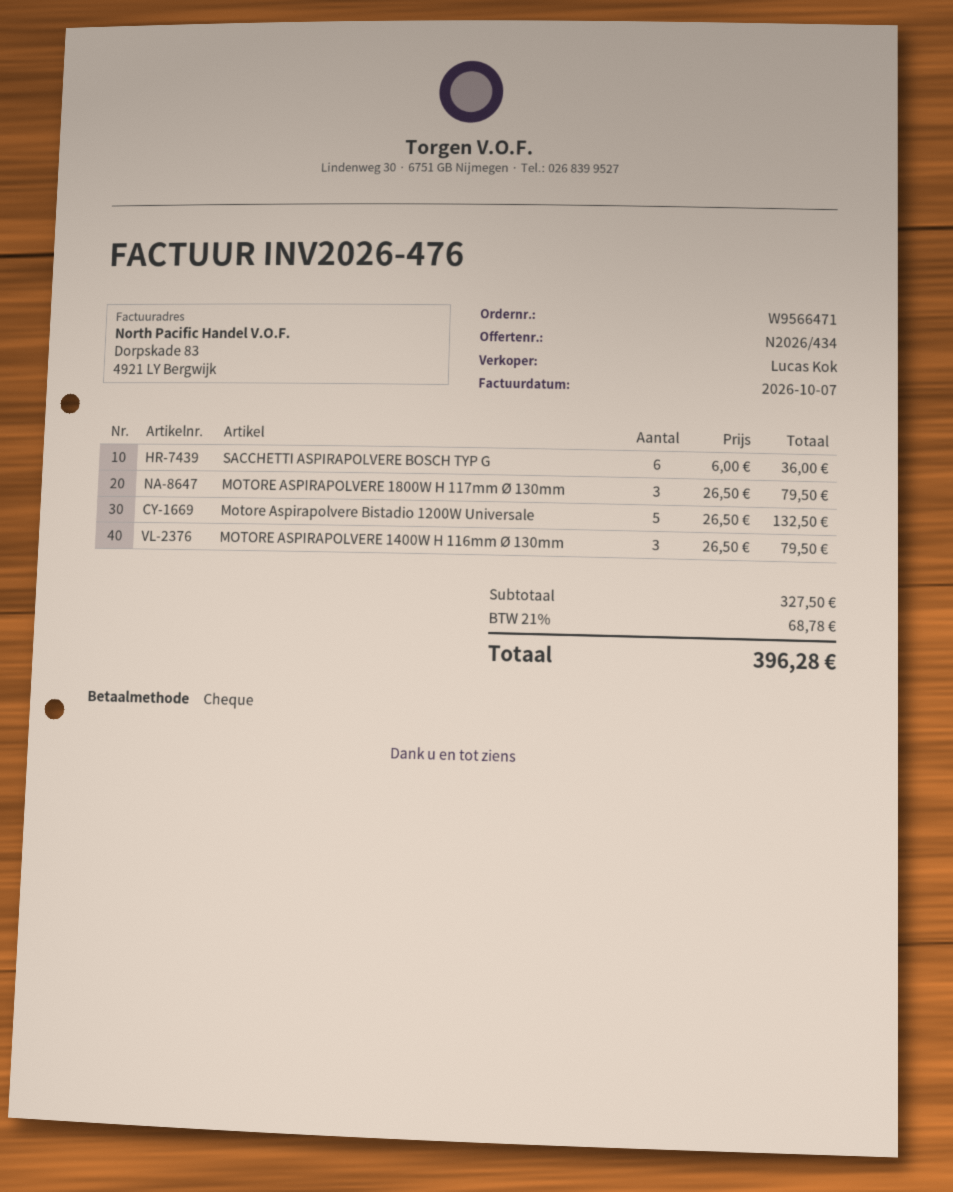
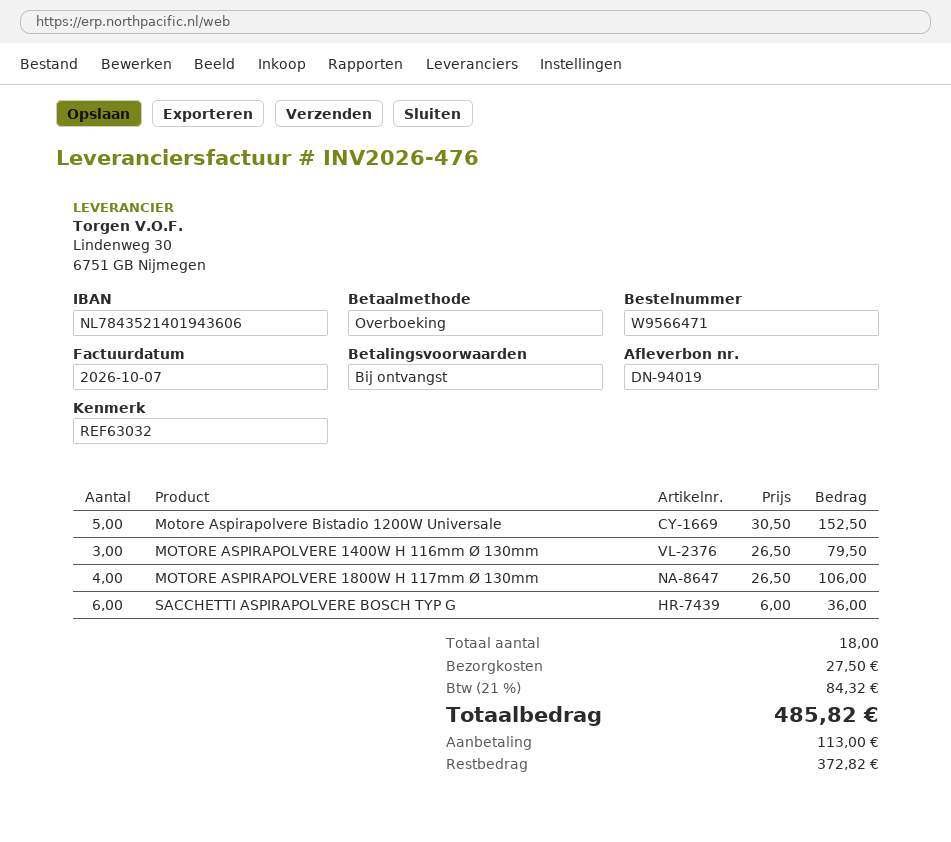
payment method: cheque -> bank transfer
MOTORE ASPIRAPOLVERE 1800W H 117mm Ø 130mm: 3 x 26.50 = 79.50 -> 4 x 26.50 = 106.00
Motore Aspirapolvere Bistadio 1200W Universale: 5 x 26.50 = 132.50 -> 5 x 30.50 = 152.50
shipping: none -> 27.50
tax: 21% = 68.78 -> 21% = 84.32
total: 396.28 -> 485.82

